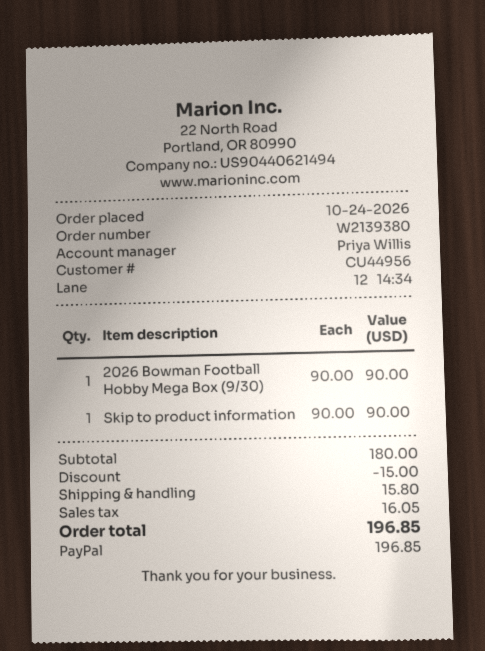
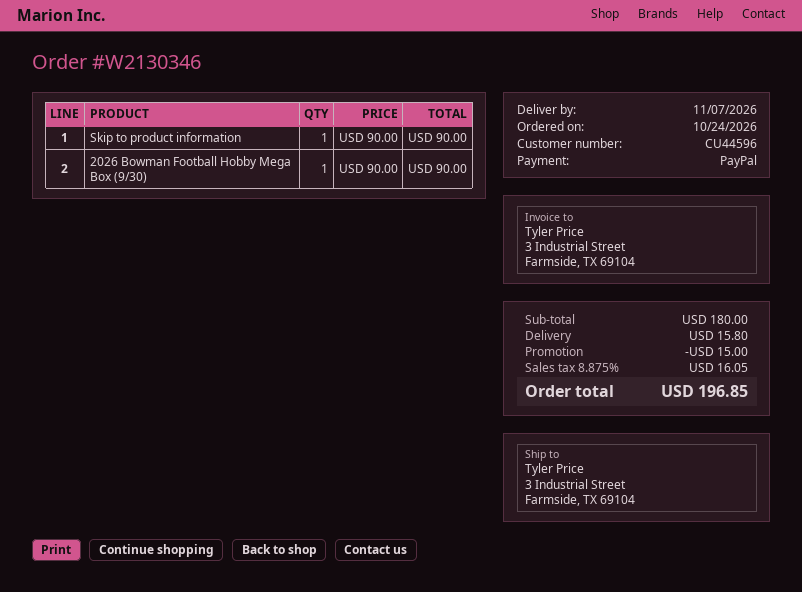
order number: W2139380 -> W2130346
customer number: CU44956 -> CU44596

